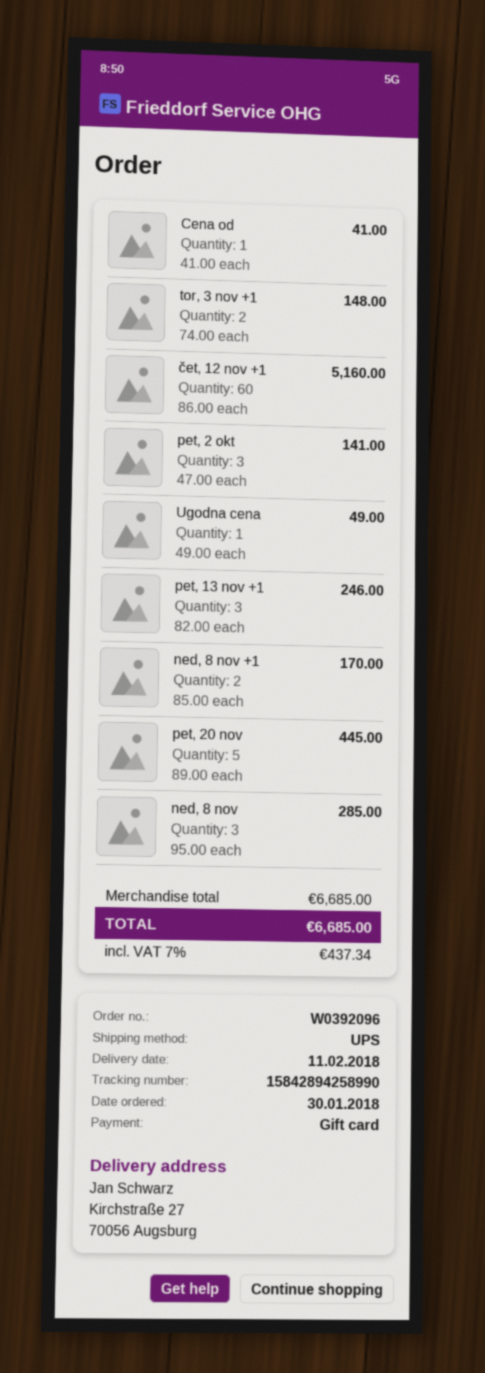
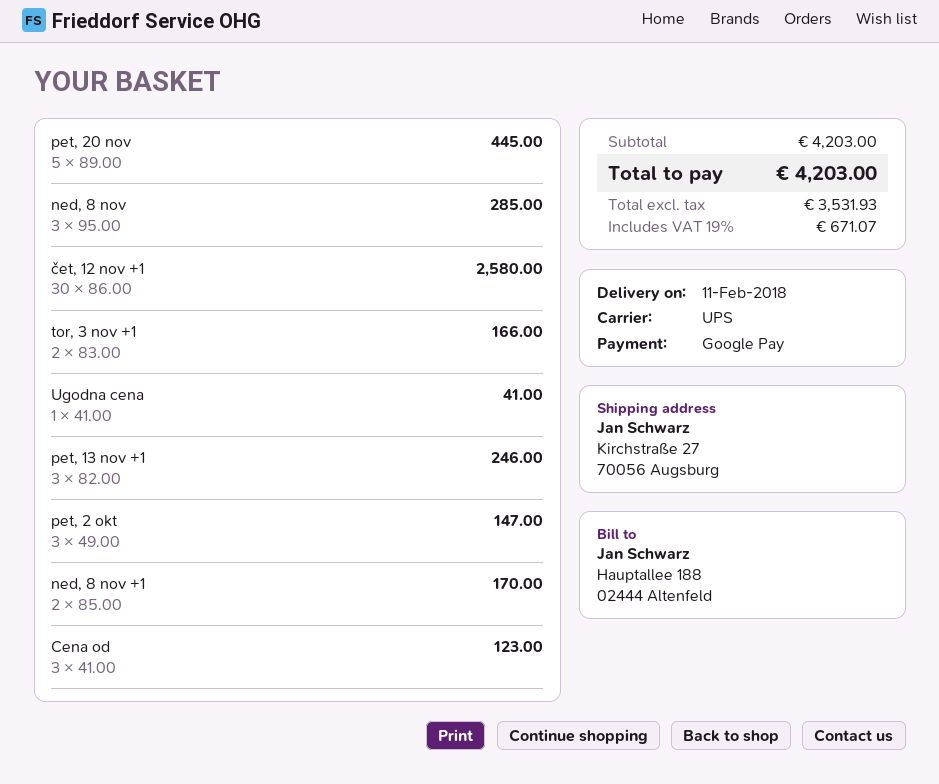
payment method: gift card -> Google Pay
Cena od: 1 x 41.00 = 41.00 -> 3 x 41.00 = 123.00
tor, 3 nov +1: 2 x 74.00 = 148.00 -> 2 x 83.00 = 166.00
čet, 12 nov +1: 60 x 86.00 = 5160.00 -> 30 x 86.00 = 2580.00
pet, 2 okt: 3 x 47.00 = 141.00 -> 3 x 49.00 = 147.00
Ugodna cena: 1 x 49.00 = 49.00 -> 1 x 41.00 = 41.00
subtotal: 6685.00 -> 4203.00
tax: 7% = 437.34 -> 19% = 671.07
total: 6685.00 -> 4203.00

